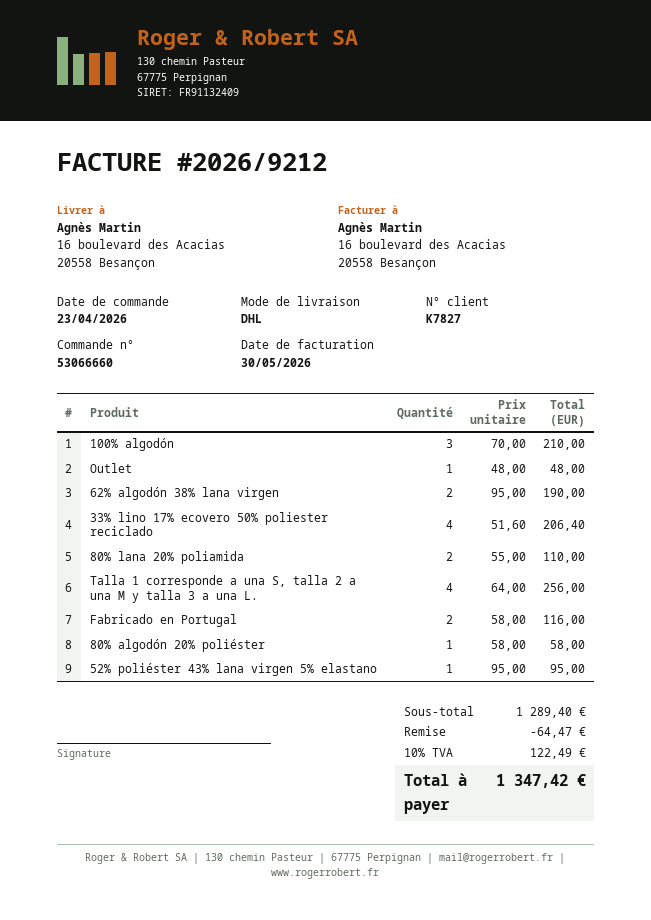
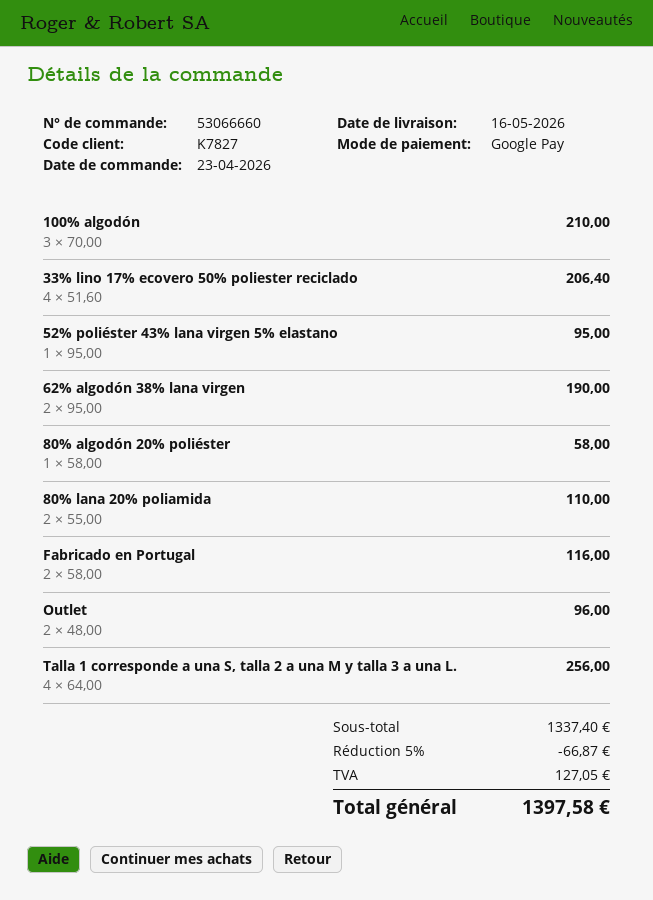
Outlet: 1 x 48.00 = 48.00 -> 2 x 48.00 = 96.00
subtotal: 1289.40 -> 1337.40
discount: 64.47 -> 66.87
tax: 122.49 -> 127.05
total: 1347.42 -> 1397.58

